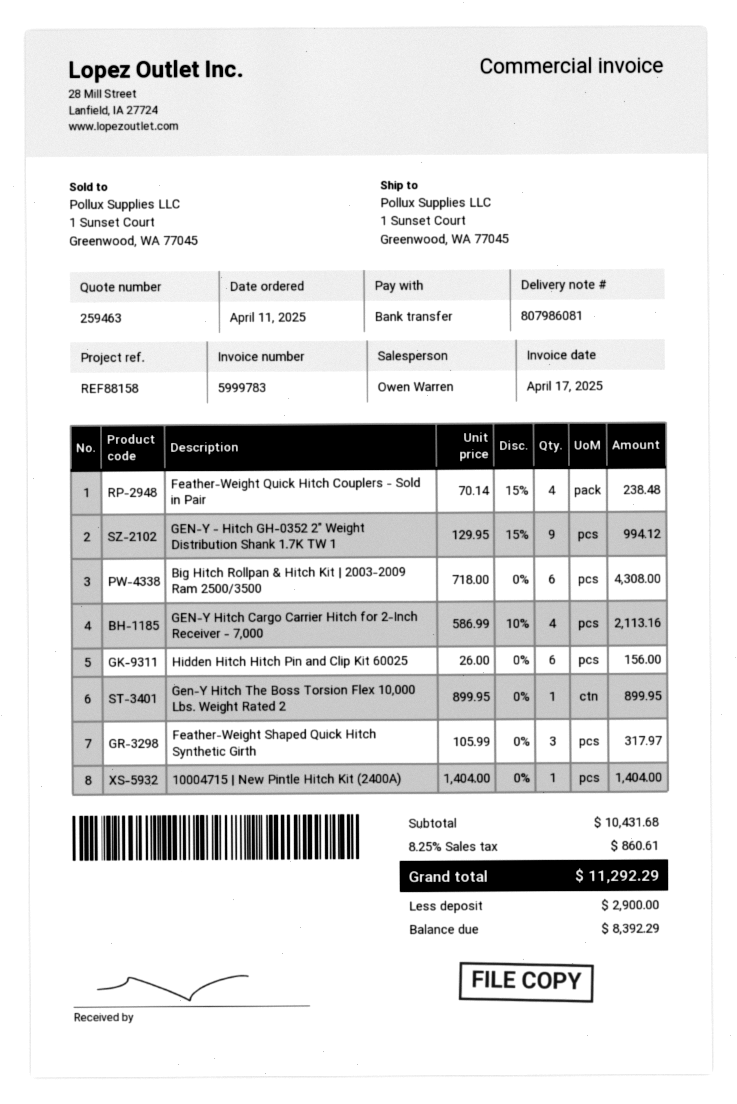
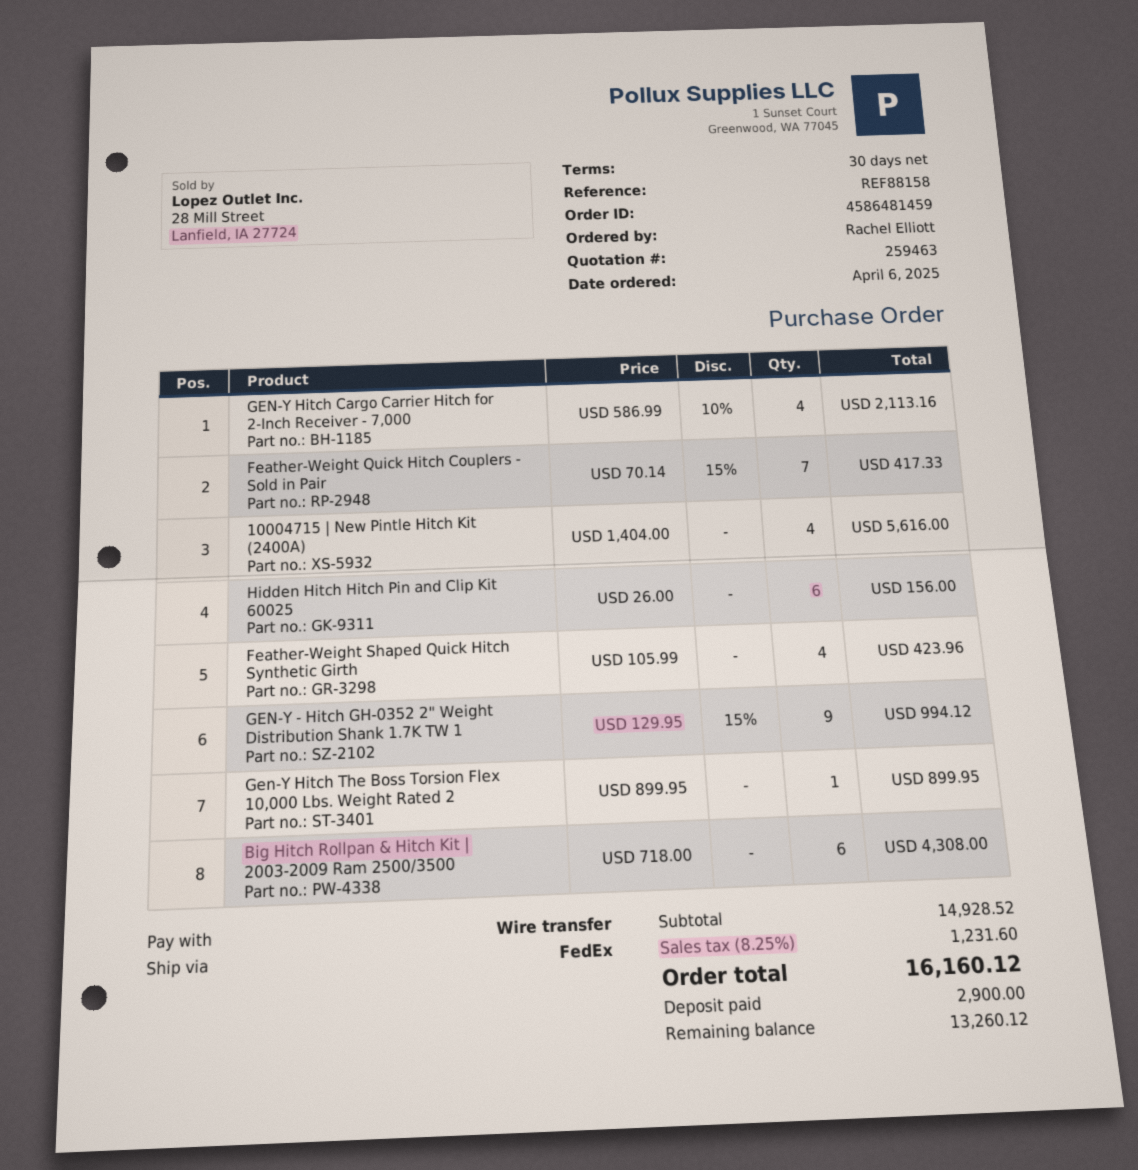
order date: 2025-04-11 -> 2025-04-06
Feather-Weight Quick Hitch Couplers - Sold in Pair: 4 x 70.14 - 15% = 238.48 -> 7 x 70.14 - 15% = 417.33
Feather-Weight Shaped Quick Hitch Synthetic Girth: 3 x 105.99 = 317.97 -> 4 x 105.99 = 423.96
10004715 | New Pintle Hitch Kit (2400A): 1 x 1404.00 = 1404.00 -> 4 x 1404.00 = 5616.00
subtotal: 10431.68 -> 14928.52
tax: 8.25% = 860.61 -> 8.25% = 1231.60
total: 11292.29 -> 16160.12
balance: 8392.29 -> 13260.12

